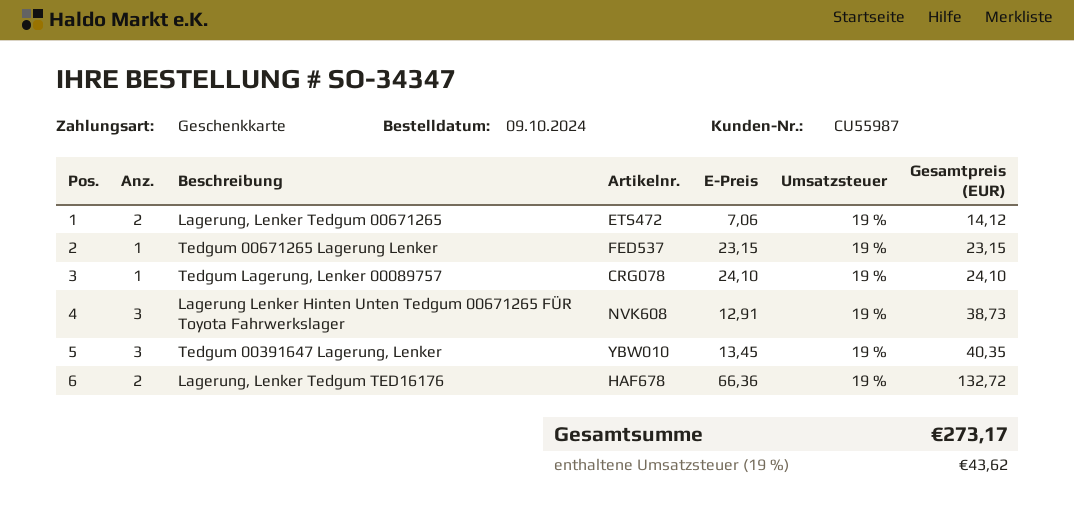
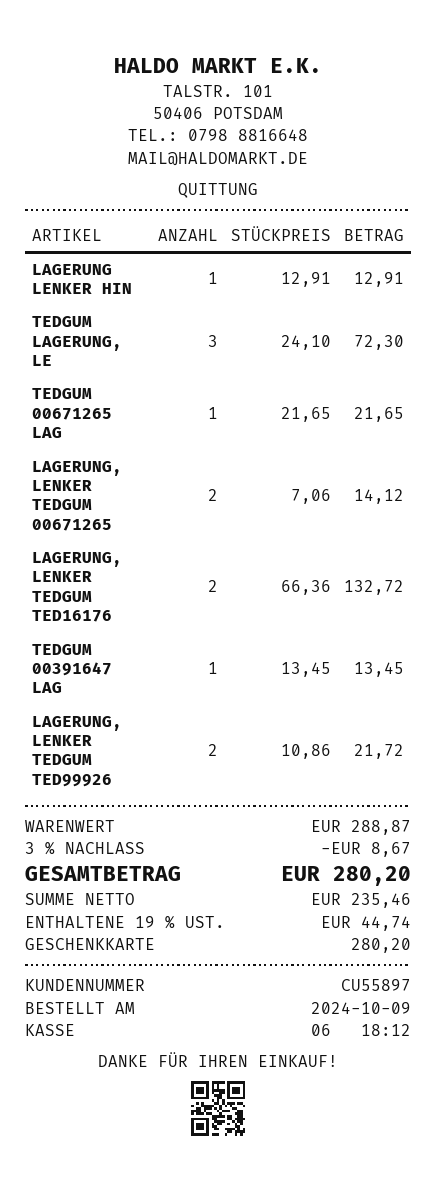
customer number: CU55987 -> CU55897
Tedgum 00671265 Lagerung Lenker: 1 x 23.15 = 23.15 -> 1 x 21.65 = 21.65
Tedgum Lagerung, Lenker 00089757: 1 x 24.10 = 24.10 -> 3 x 24.10 = 72.30
Lagerung Lenker Hinten Unten Tedgum 00671265 FÜR Toyota Fahrwerkslager: 3 x 12.91 = 38.73 -> 1 x 12.91 = 12.91
Tedgum 00391647 Lagerung, Lenker: 3 x 13.45 = 40.35 -> 1 x 13.45 = 13.45
LAGERUNG, LENKER TEDGUM TED99926: none -> 2 x 10.86 = 21.72
discount: none -> 3% = 8.67
tax: 19% = 43.62 -> 19% = 44.74
total: 273.17 -> 280.20

